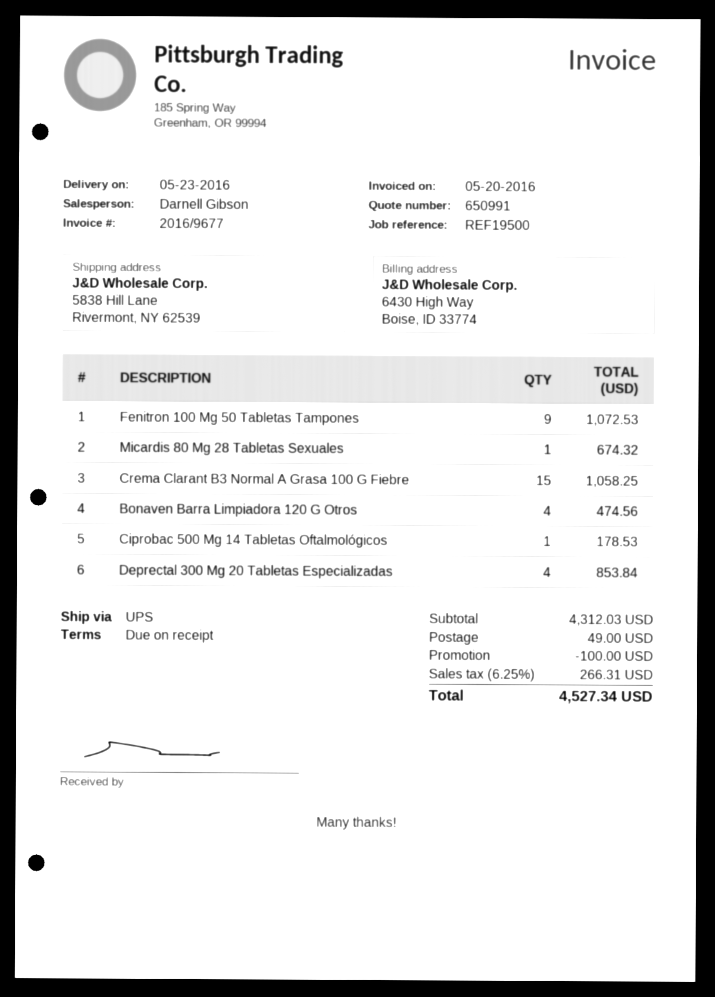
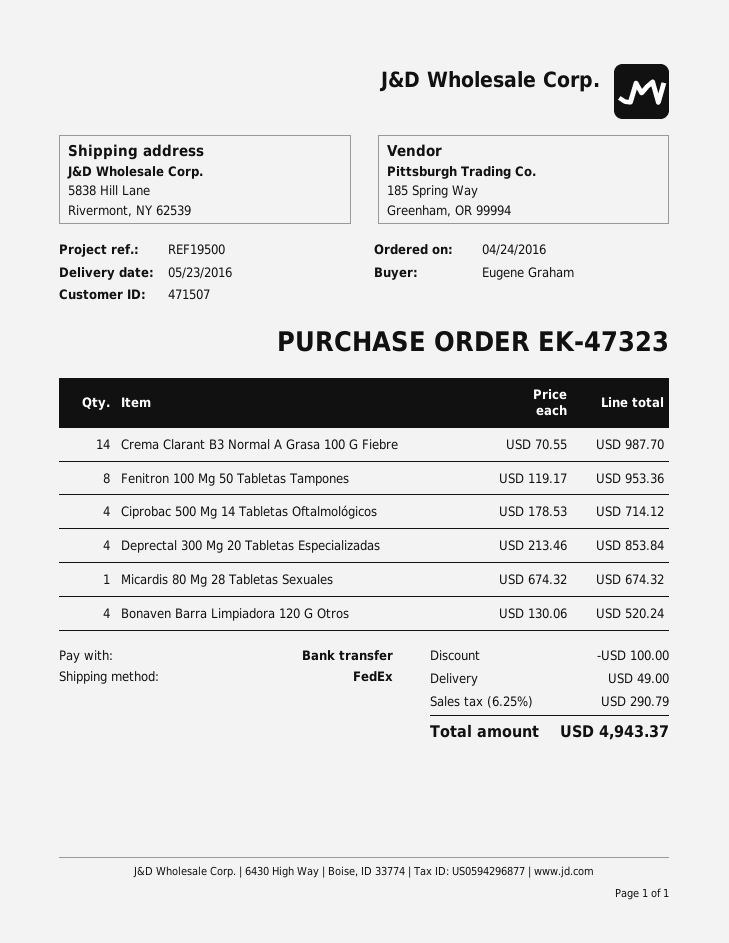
shipping method: UPS -> FedEx
Fenitron 100 Mg 50 Tabletas Tampones: 9 for 1072.53 -> 8 for 953.36
Crema Clarant B3 Normal A Grasa 100 G Fiebre: 15 for 1058.25 -> 14 for 987.70
Bonaven Barra Limpiadora 120 G Otros: 4 for 474.56 -> 4 for 520.24
Ciprobac 500 Mg 14 Tabletas Oftalmológicos: 1 for 178.53 -> 4 for 714.12
tax: 6.25% = 266.31 -> 6.25% = 290.79
total: 4527.34 -> 4943.37

